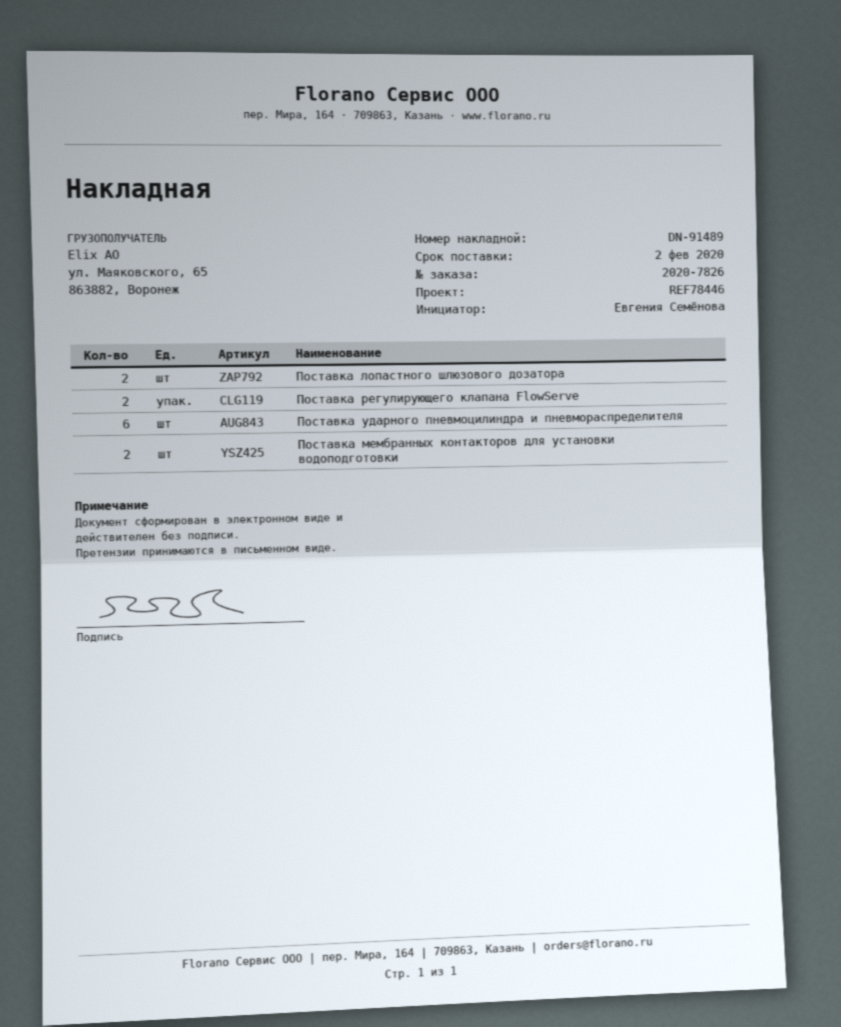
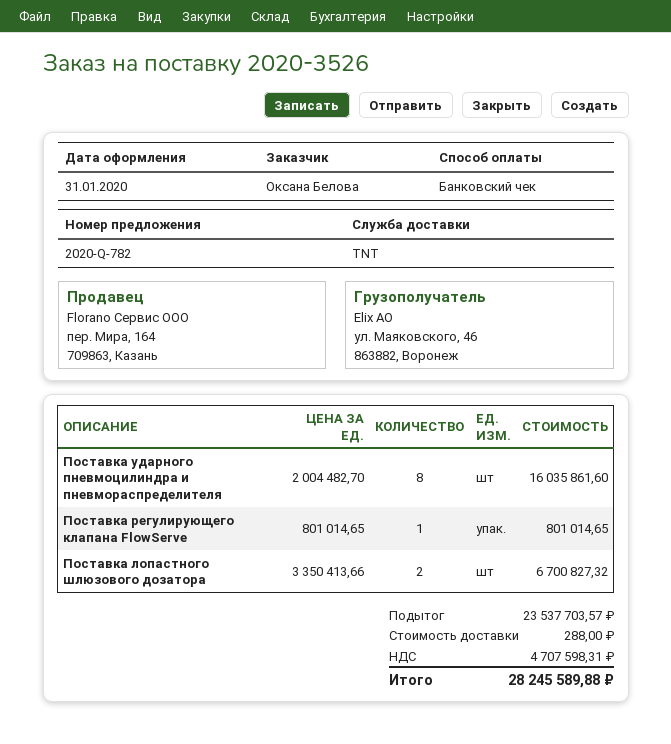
order number: 2020-7826 -> 2020-3526
ordered by: Евгения Семёнова -> Оксана Белова
ship to: ул. Маяковского, 65, 863882, Воронеж -> ул. Маяковского, 46, 863882, Воронеж
Поставка регулирующего клапана FlowServe: 2 -> 1
Поставка ударного пневмоцилиндра и пневмораспределителя: 6 -> 8
Поставка мембранных контакторов для установки водоподготовки: 2 -> none

